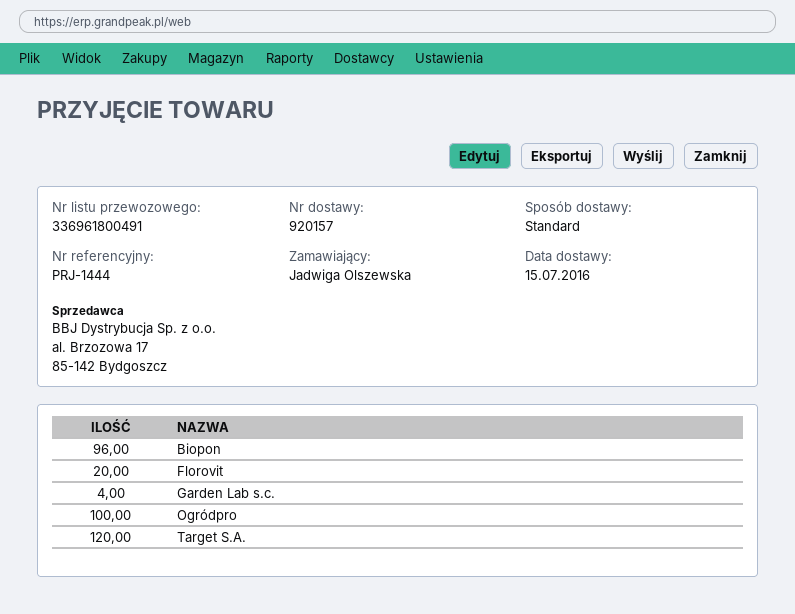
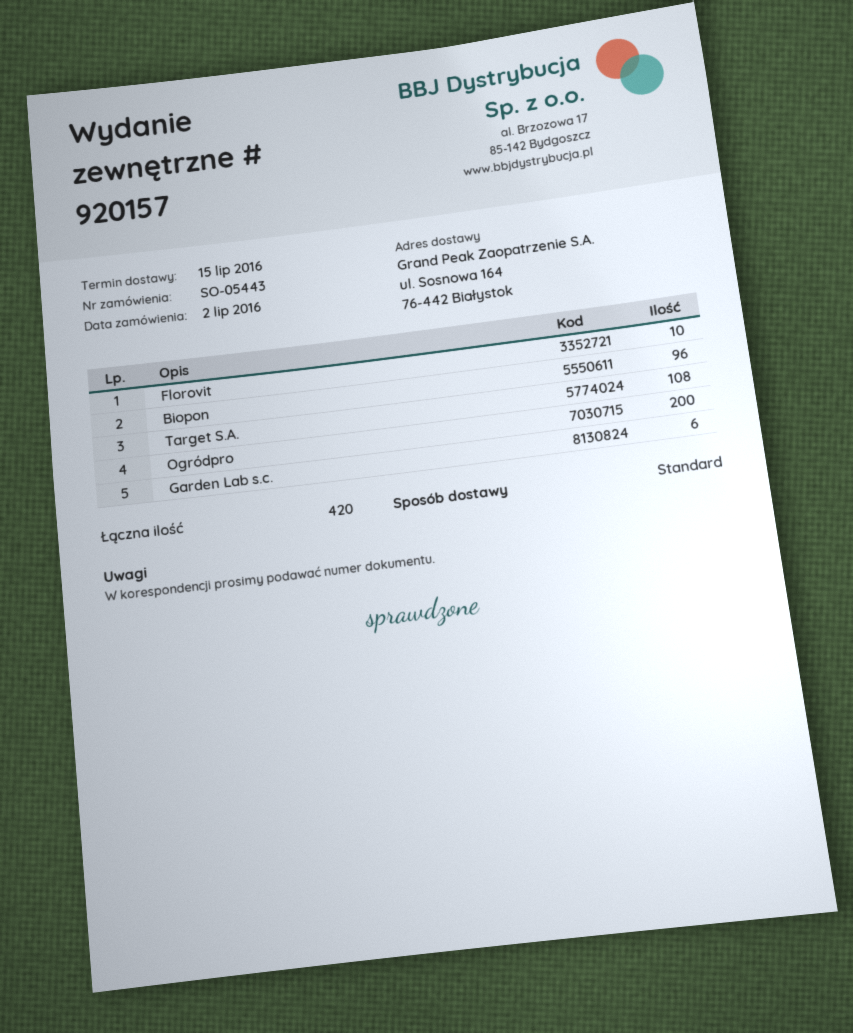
Florovit: 20 -> 10
Garden Lab s.c.: 4 -> 6
Ogródpro: 100 -> 200
Target S.A.: 120 -> 108

